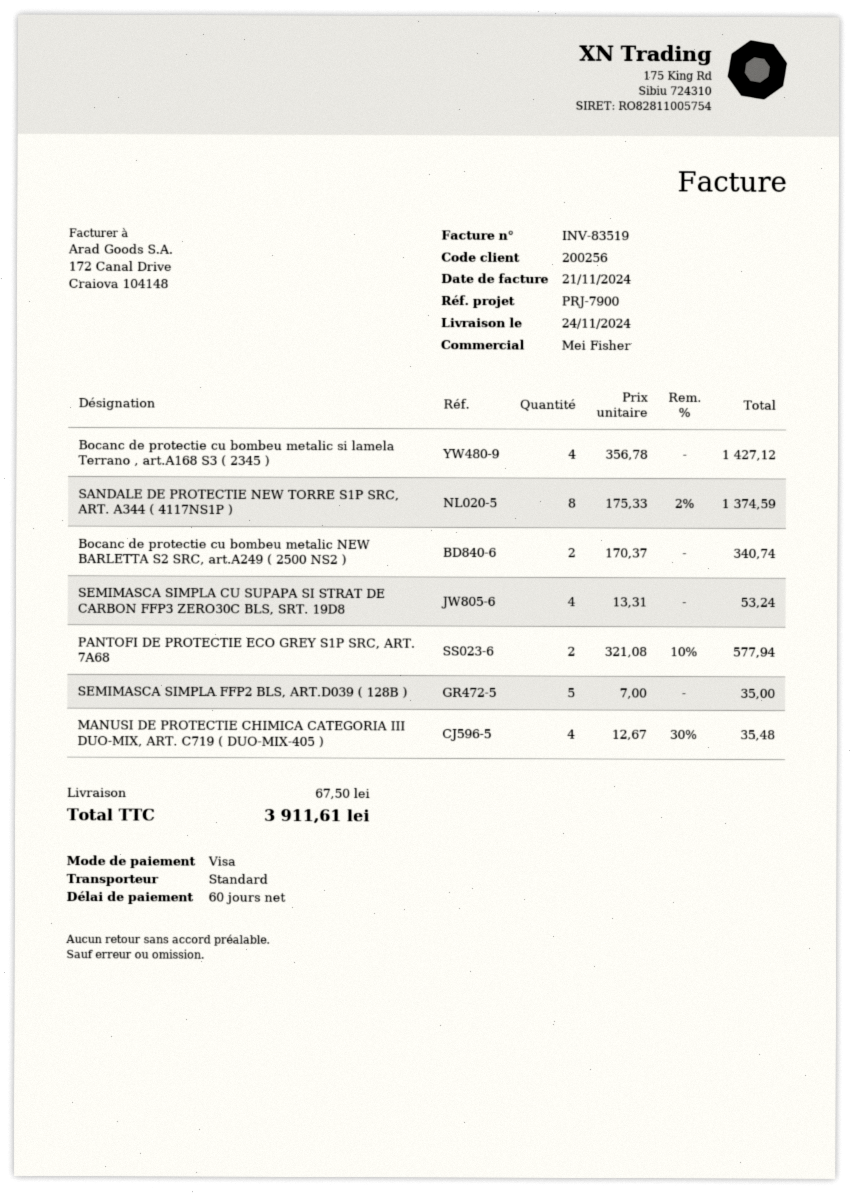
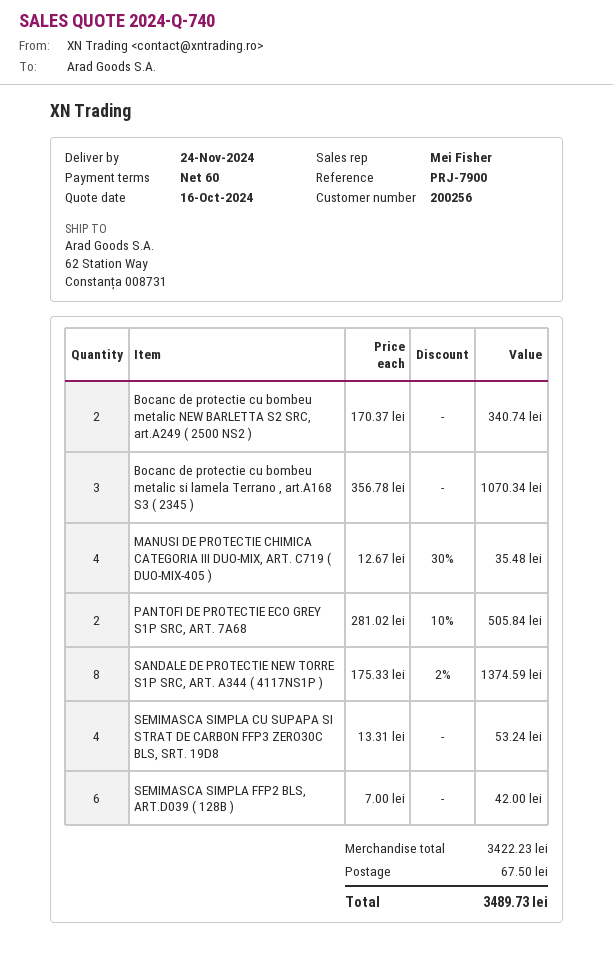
Bocanc de protectie cu bombeu metalic si lamela Terrano , art.A168 S3 ( 2345 ): 4 x 356.78 = 1427.12 -> 3 x 356.78 = 1070.34
PANTOFI DE PROTECTIE ECO GREY S1P SRC, ART. 7A68: 2 x 321.08 - 10% = 577.94 -> 2 x 281.02 - 10% = 505.84
SEMIMASCA SIMPLA FFP2 BLS, ART.D039 ( 128B ): 5 x 7.00 = 35.00 -> 6 x 7.00 = 42.00
total: 3911.61 -> 3489.73

